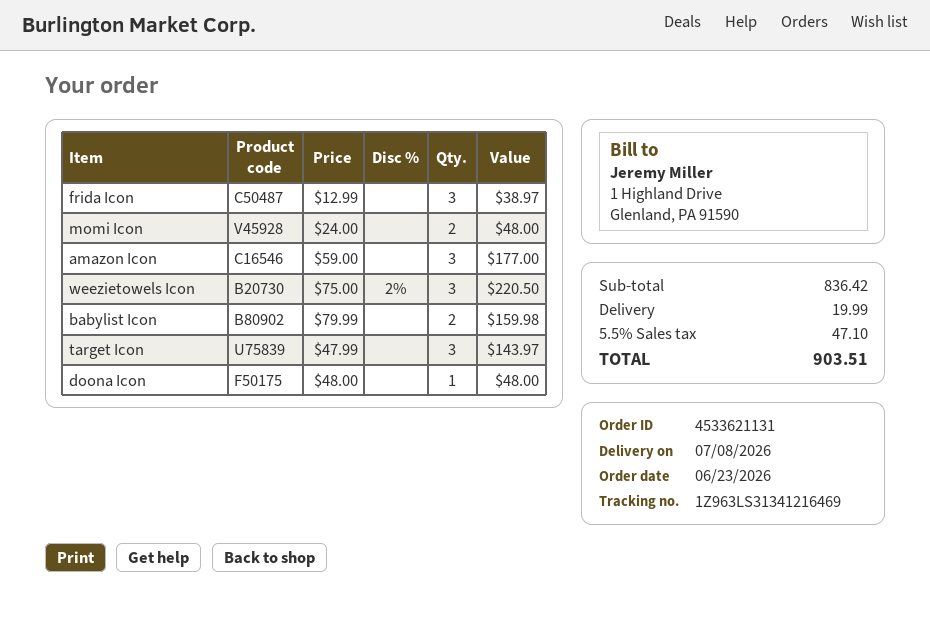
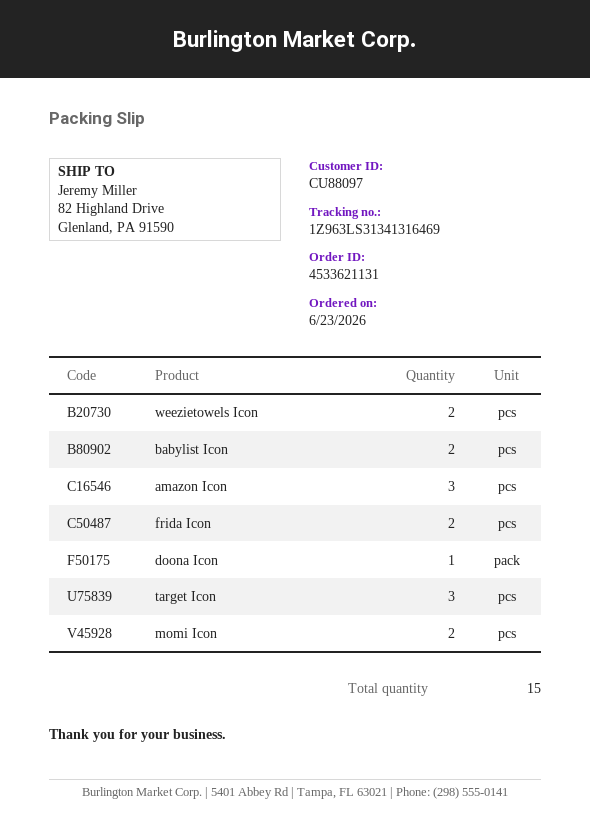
tracking number: 1Z963LS31341216469 -> 1Z963LS31341316469
frida Icon: 3 -> 2
weezietowels Icon: 3 -> 2

